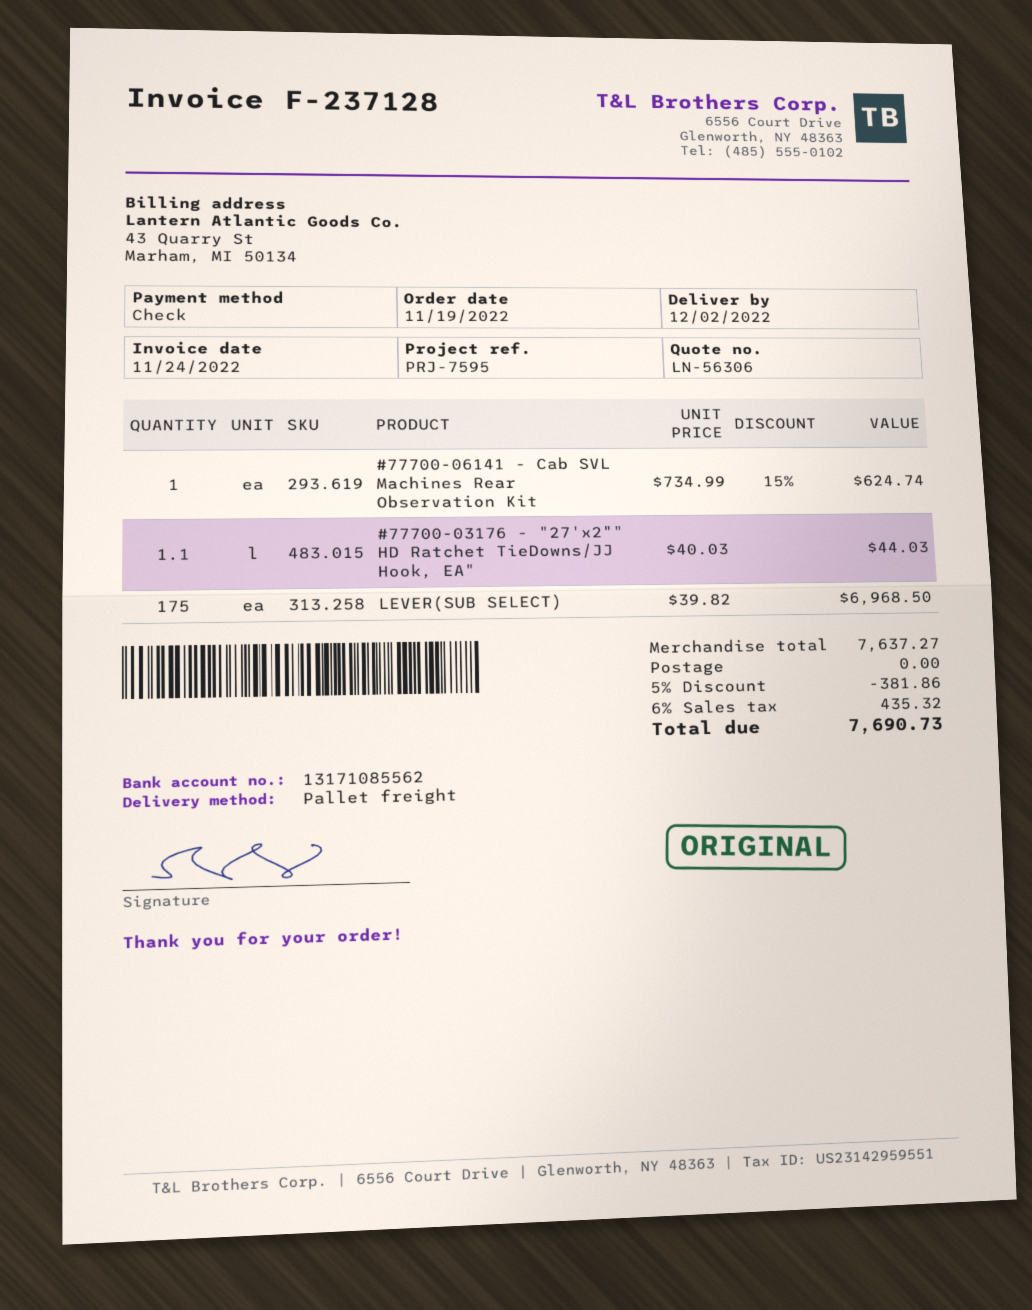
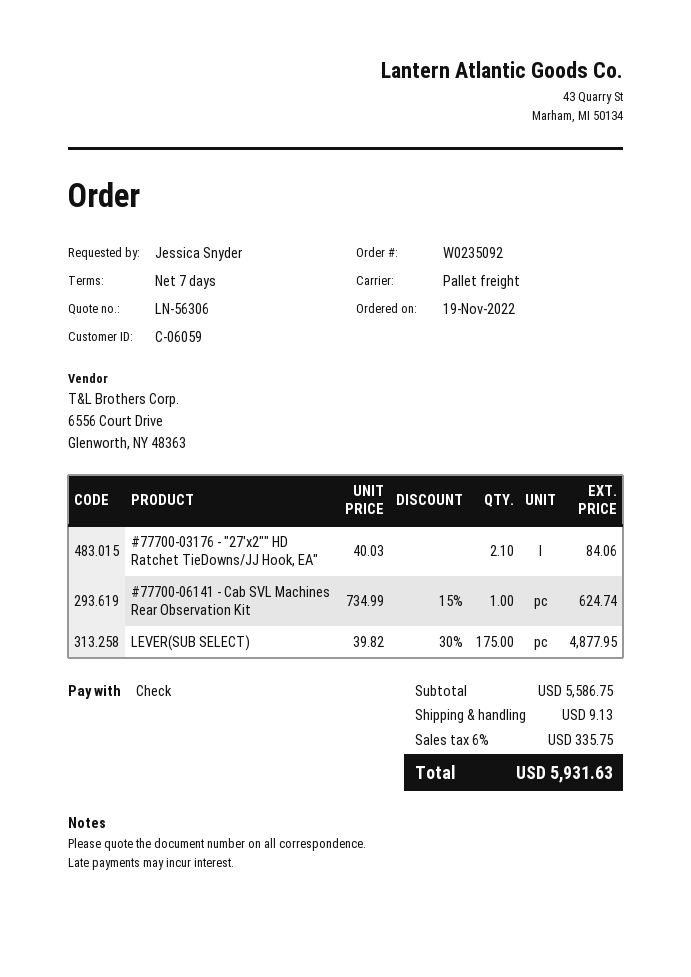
#77700-03176 - "27'x2"" HD Ratchet TieDowns/JJ Hook, EA": 1.1 x 40.03 = 44.03 -> 2.1 x 40.03 = 84.06
LEVER(SUB SELECT): 175 x 39.82 = 6968.50 -> 175 x 39.82 - 30% = 4877.95
subtotal: 7637.27 -> 5586.75
discount: 5% = 381.86 -> none
shipping: 0.00 -> 9.13
tax: 6% = 435.32 -> 6% = 335.75
total: 7690.73 -> 5931.63

